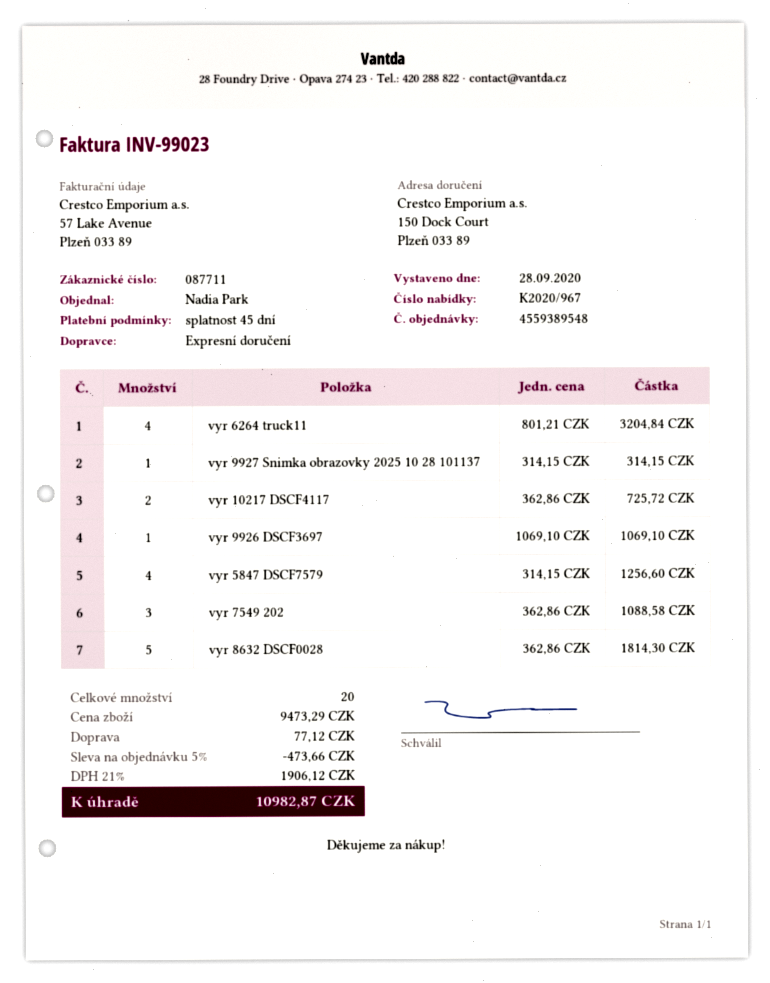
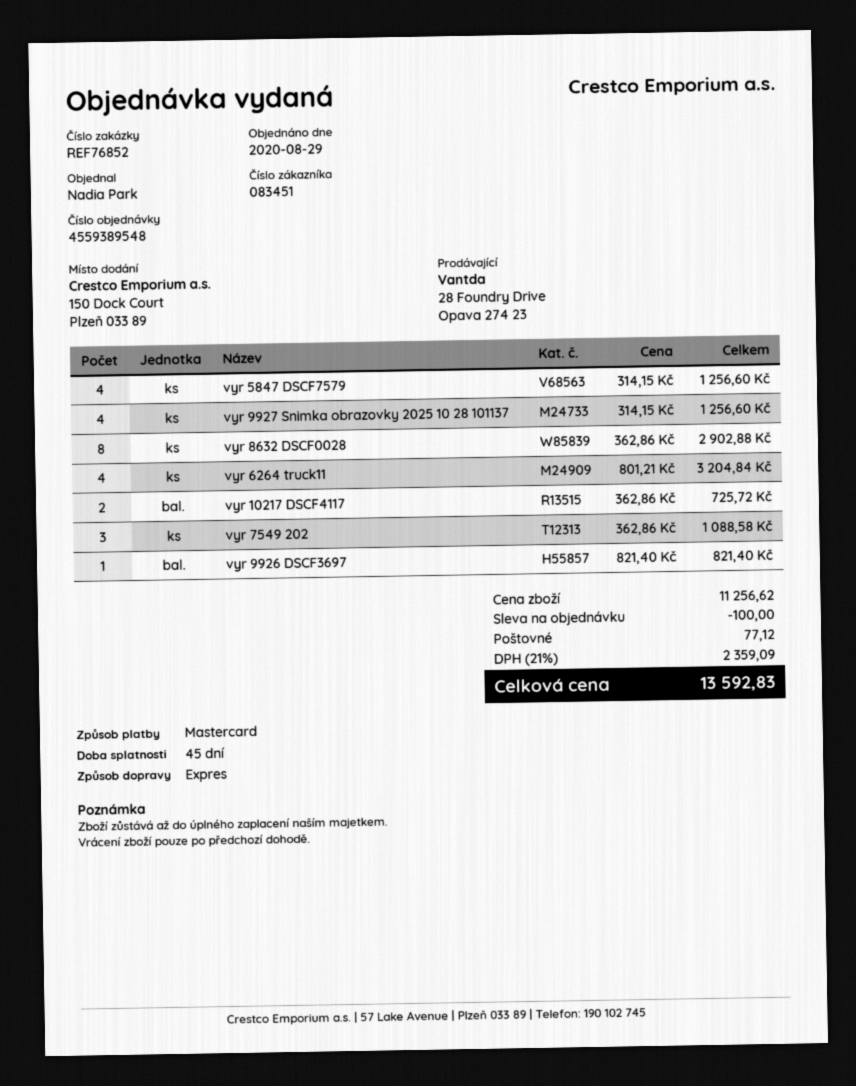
customer number: 087711 -> 083451
vyr 9927 Snimka obrazovky 2025 10 28 101137: 1 x 314.15 = 314.15 -> 4 x 314.15 = 1256.60
vyr 9926 DSCF3697: 1 x 1069.10 = 1069.10 -> 1 x 821.40 = 821.40
vyr 8632 DSCF0028: 5 x 362.86 = 1814.30 -> 8 x 362.86 = 2902.88
subtotal: 9473.29 -> 11256.62
discount: 473.66 -> 100.00
tax: 21% = 1906.12 -> 21% = 2359.09
total: 10982.87 -> 13592.83

